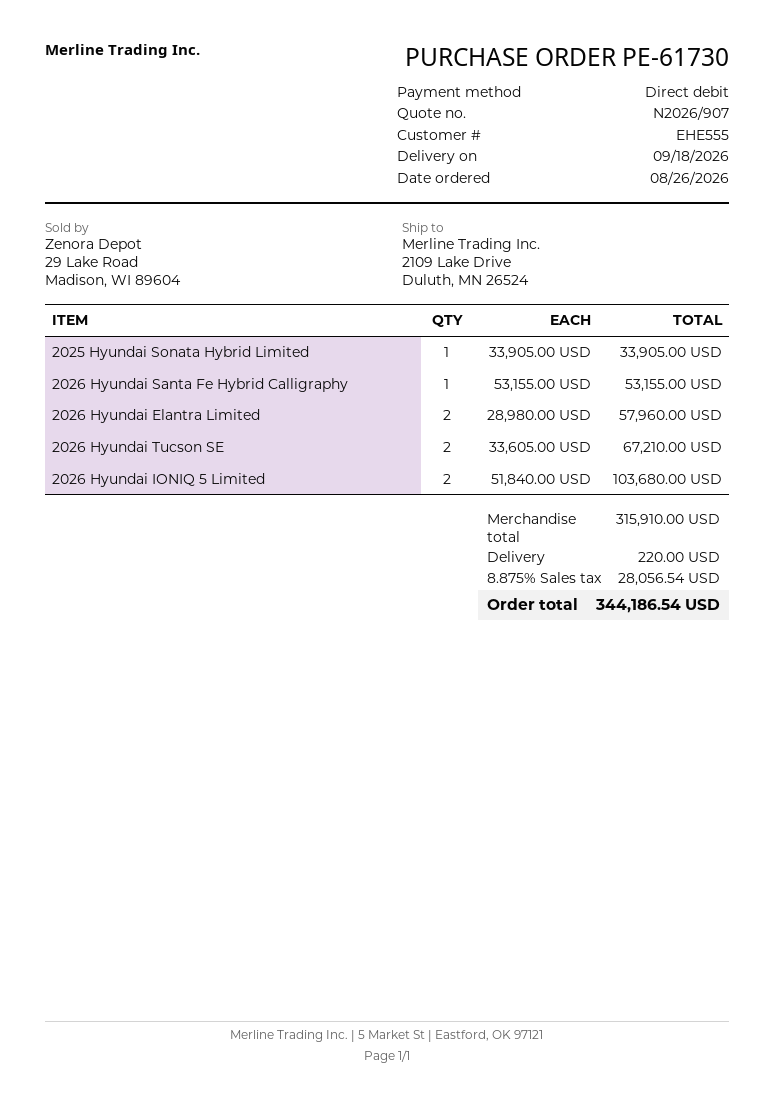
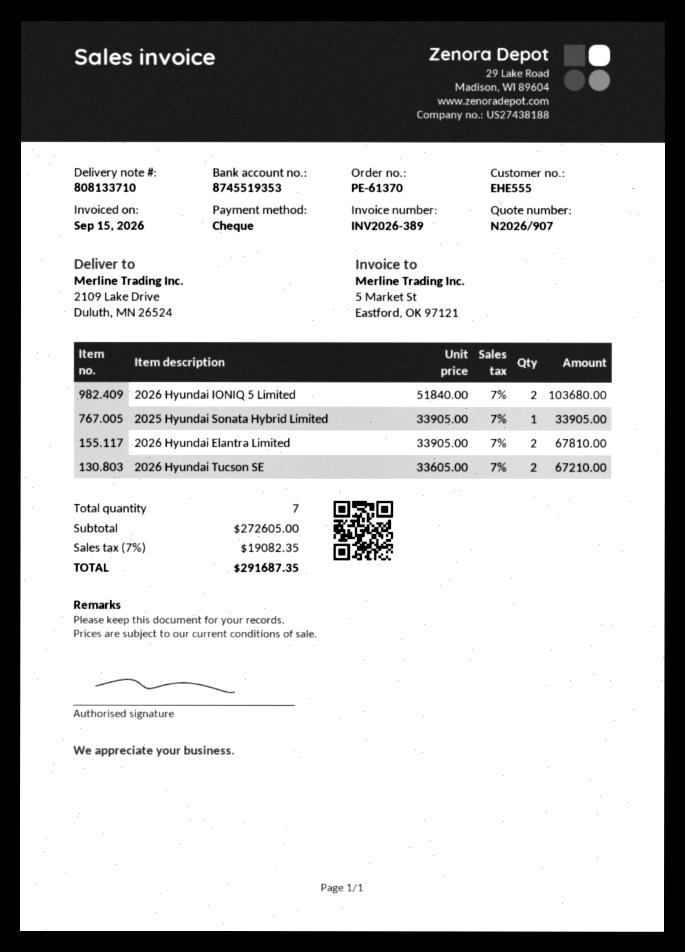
order number: PE-61730 -> PE-61370
payment method: direct debit -> cheque
2026 Hyundai Santa Fe Hybrid Calligraphy: 1 x 53155.00 = 53155.00 -> none
2026 Hyundai Elantra Limited: 2 x 28980.00 = 57960.00 -> 2 x 33905.00 = 67810.00
subtotal: 315910.00 -> 272605.00
shipping: 220.00 -> none
tax: 8.875% = 28056.54 -> 7% = 19082.35
total: 344186.54 -> 291687.35

